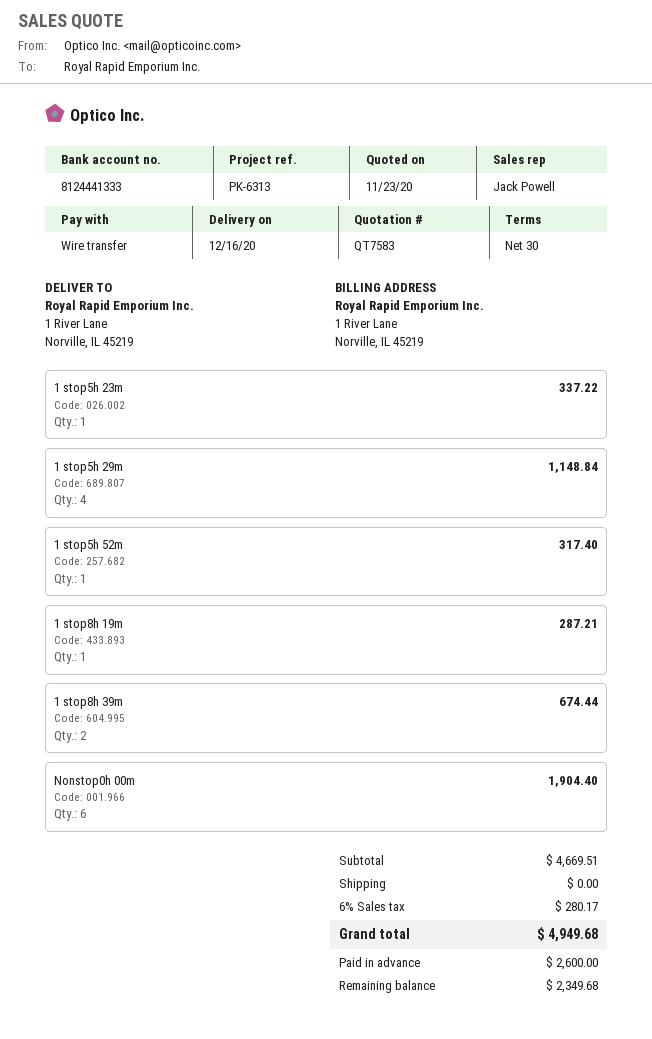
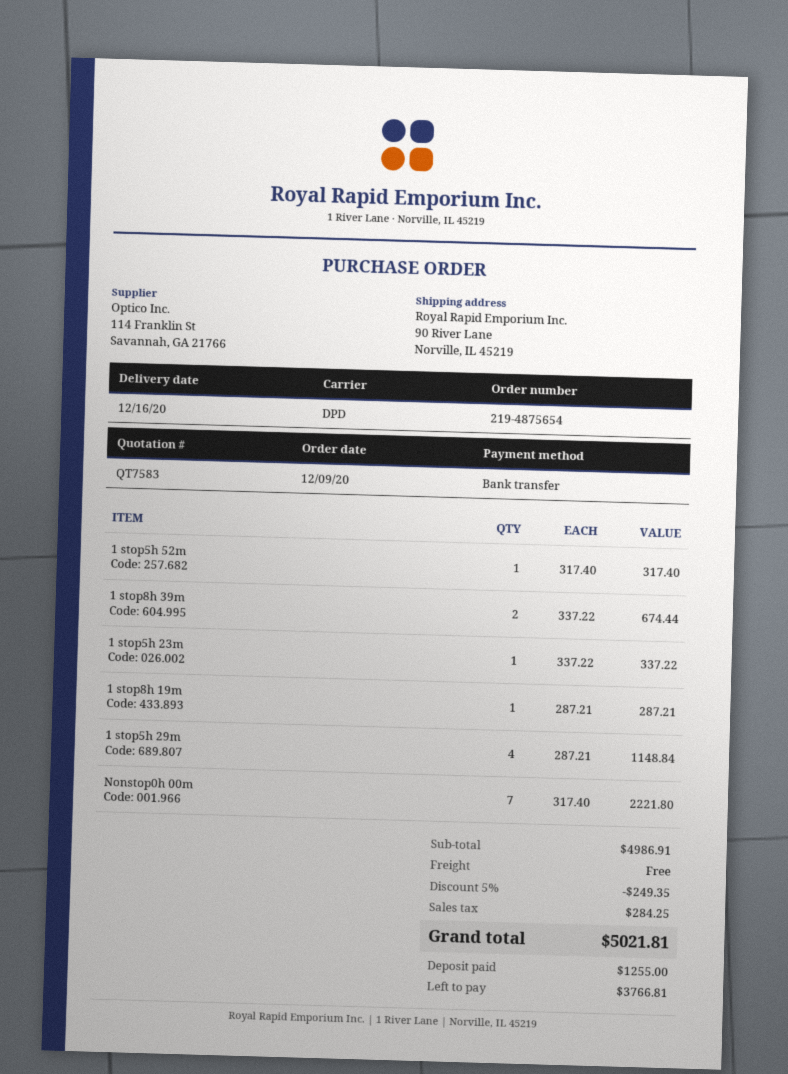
ship to: 1 River Lane, Norville, IL 45219 -> 90 River Lane, Norville, IL 45219
Nonstop0h 00m: 6 for 1904.40 -> 7 for 2221.80
subtotal: 4669.51 -> 4986.91
discount: none -> 5% = 249.35
tax: 280.17 -> 284.25
total: 4949.68 -> 5021.81
deposit: 2600.00 -> 1255.00
balance: 2349.68 -> 3766.81

